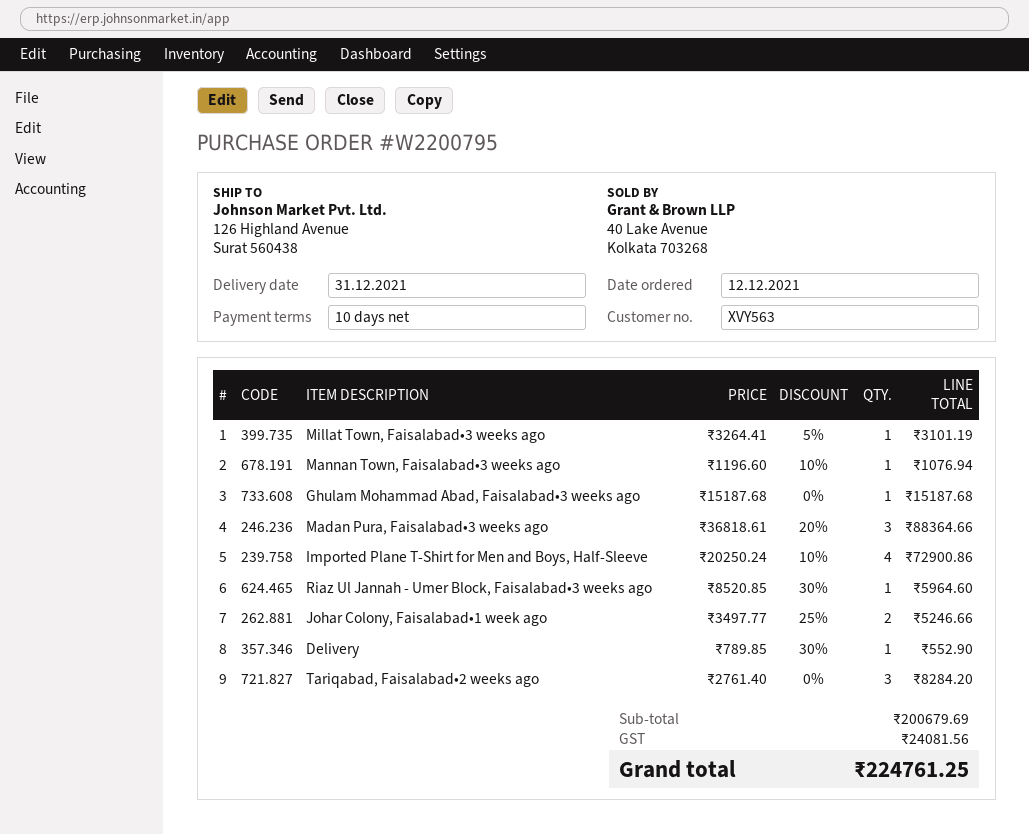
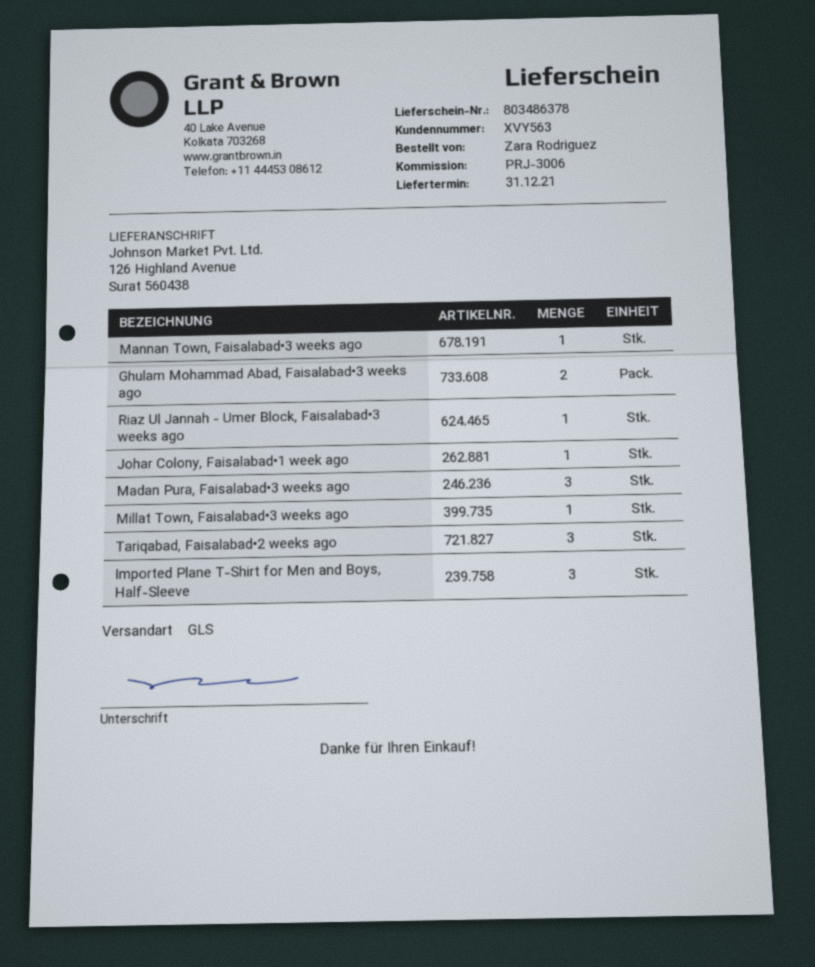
Ghulam Mohammad Abad, Faisalabad•3 weeks ago: 1 -> 2
Imported Plane T-Shirt for Men and Boys, Half-Sleeve: 4 -> 3
Johar Colony, Faisalabad•1 week ago: 2 -> 1
Delivery: 1 -> none

